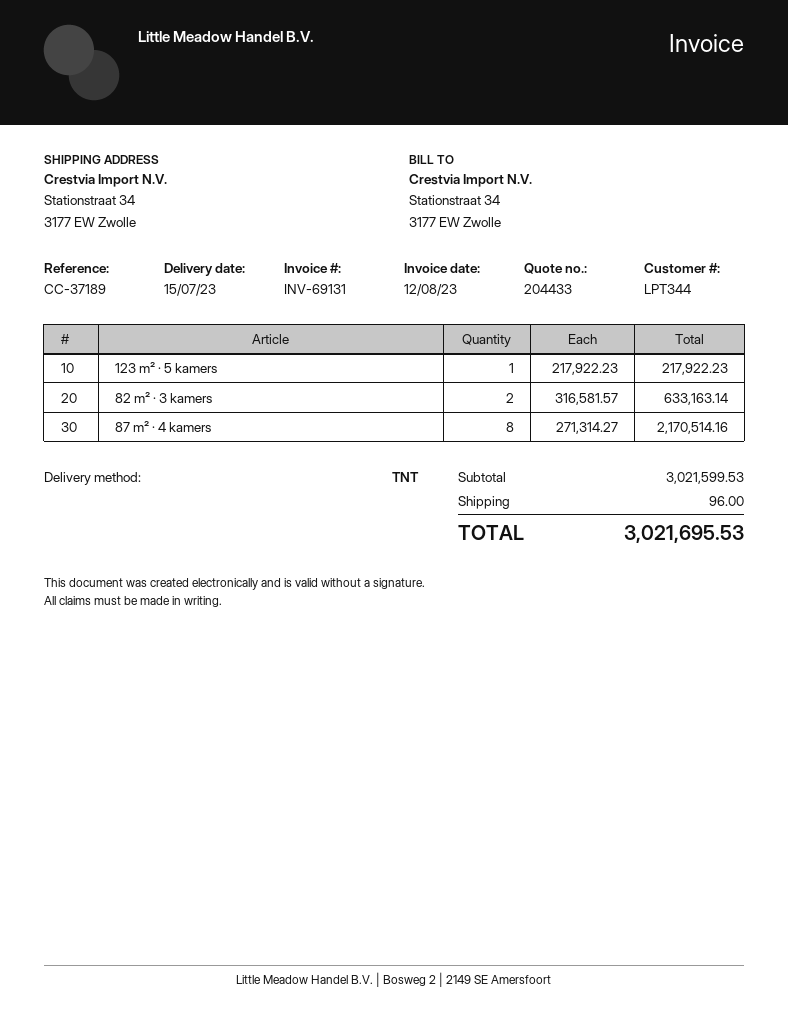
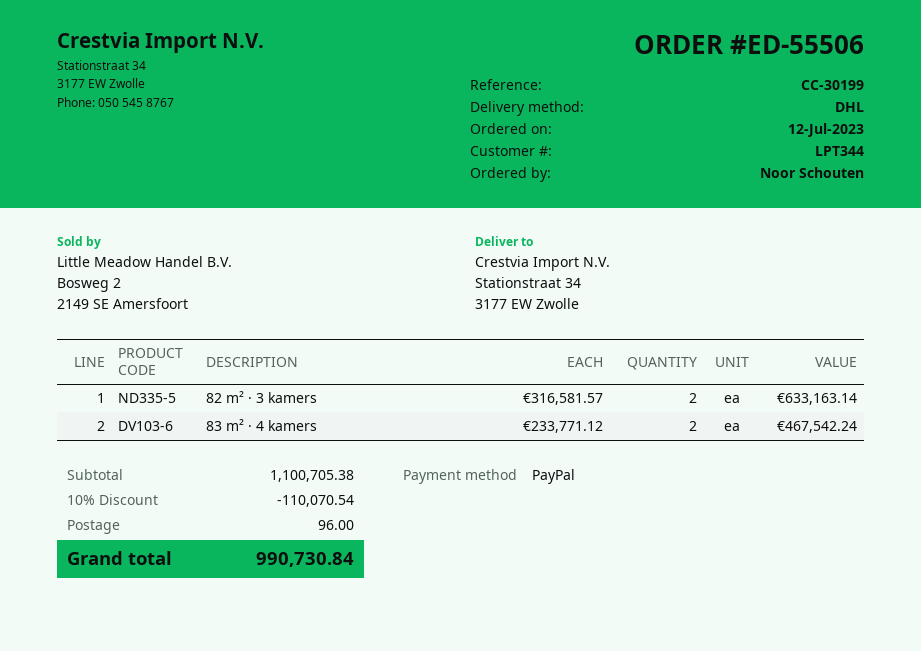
reference: CC-37189 -> CC-30199
shipping method: TNT -> DHL
123 m² · 5 kamers: 1 x 217922.23 = 217922.23 -> none
87 m² · 4 kamers: 8 x 271314.27 = 2170514.16 -> none
83 m² · 4 kamers: none -> 2 x 233771.12 = 467542.24
subtotal: 3021599.53 -> 1100705.38
discount: none -> 10% = 110070.54
total: 3021695.53 -> 990730.84

